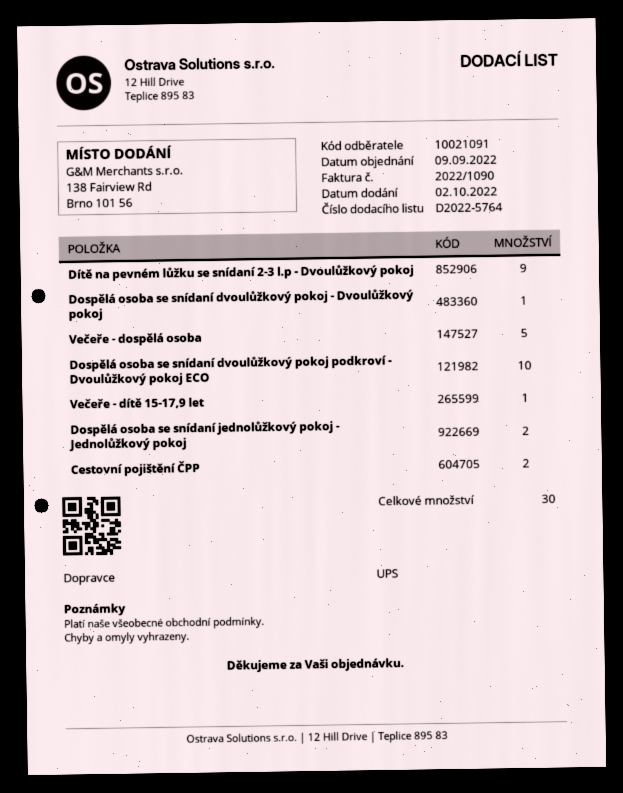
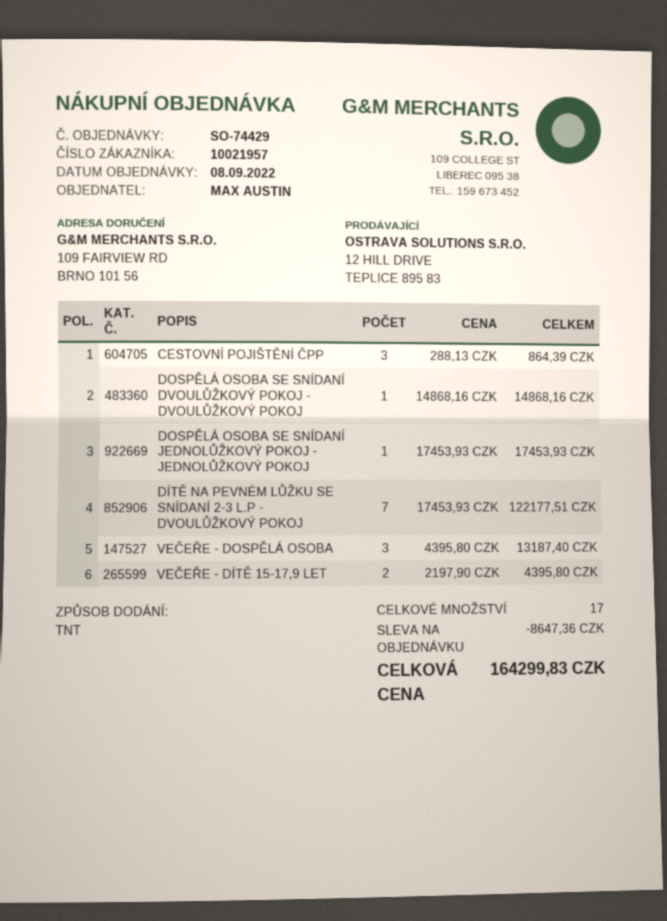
order date: 2022-09-09 -> 2022-09-08
customer number: 10021091 -> 10021957
shipping method: UPS -> TNT
ship to: 138 Fairview Rd, Brno 101 56 -> 109 FAIRVIEW RD, BRNO 101 56
Dítě na pevném lůžku se snídaní 2-3 l.p - Dvoulůžkový pokoj: 9 -> 7
Večeře - dospělá osoba: 5 -> 3
Dospělá osoba se snídaní dvoulůžkový pokoj podkroví - Dvoulůžkový pokoj ECO: 10 -> none
Večeře - dítě 15-17,9 let: 1 -> 2
Dospělá osoba se snídaní jednolůžkový pokoj - Jednolůžkový pokoj: 2 -> 1
Cestovní pojištění ČPP: 2 -> 3
total quantity: 30 -> 17

